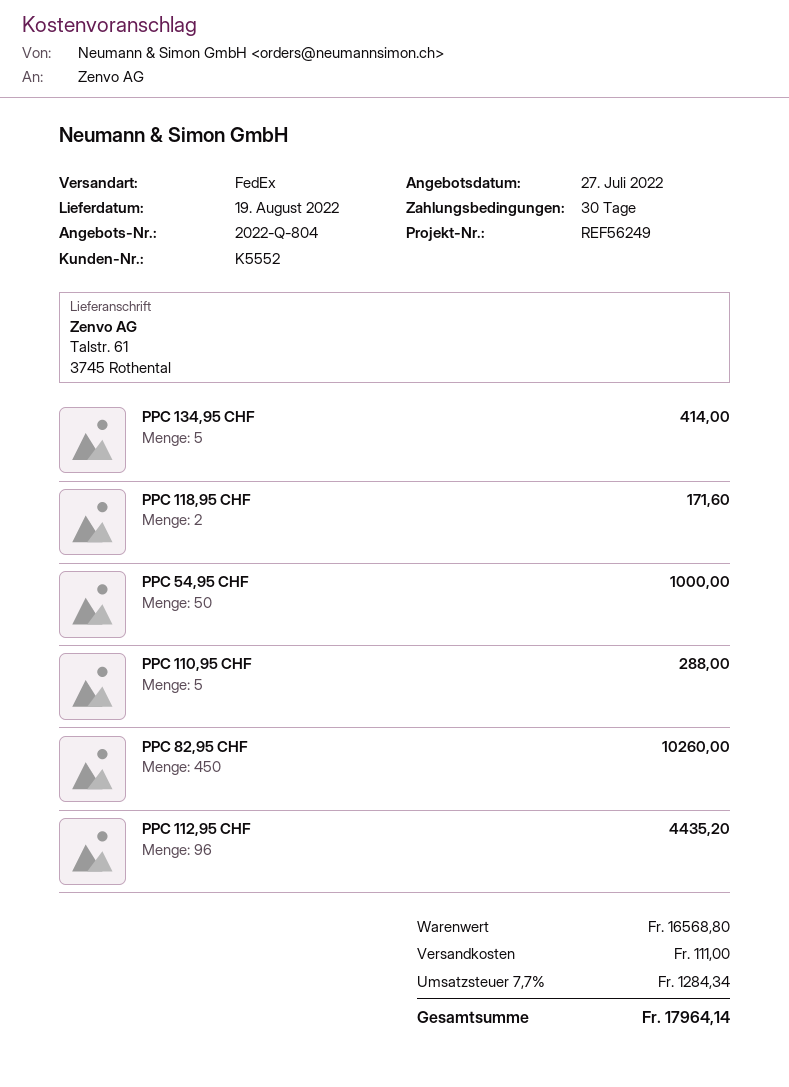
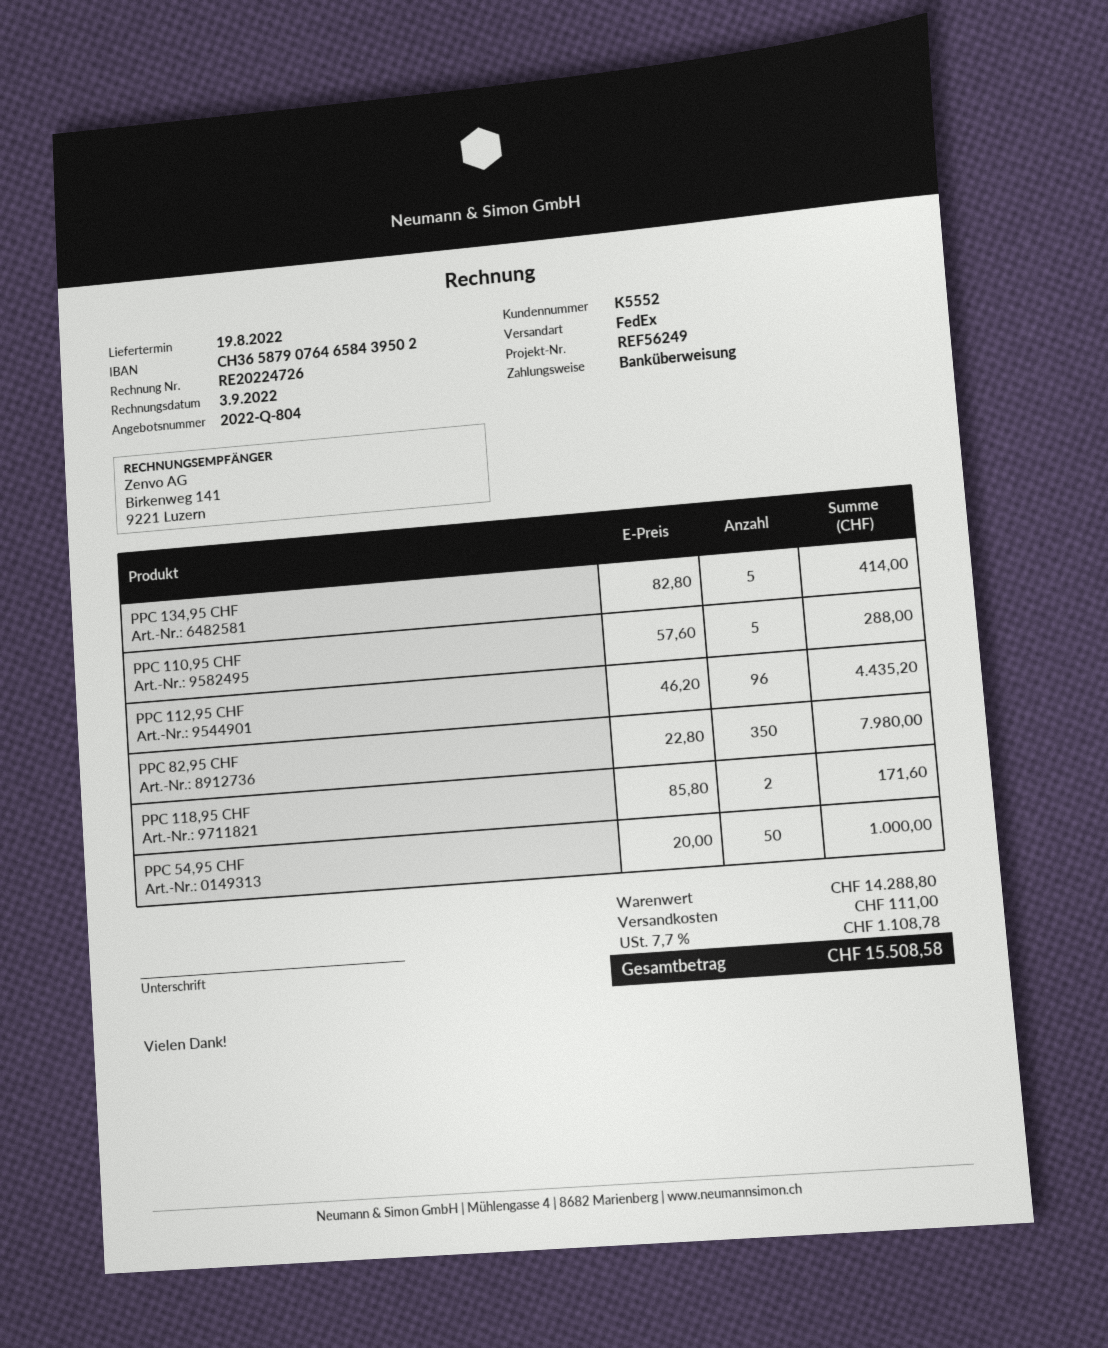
PPC 82,95 CHF: 450 for 10260.00 -> 350 for 7980.00
subtotal: 16568.80 -> 14288.80
tax: 7.7% = 1284.34 -> 7.7% = 1108.78
total: 17964.14 -> 15508.58

